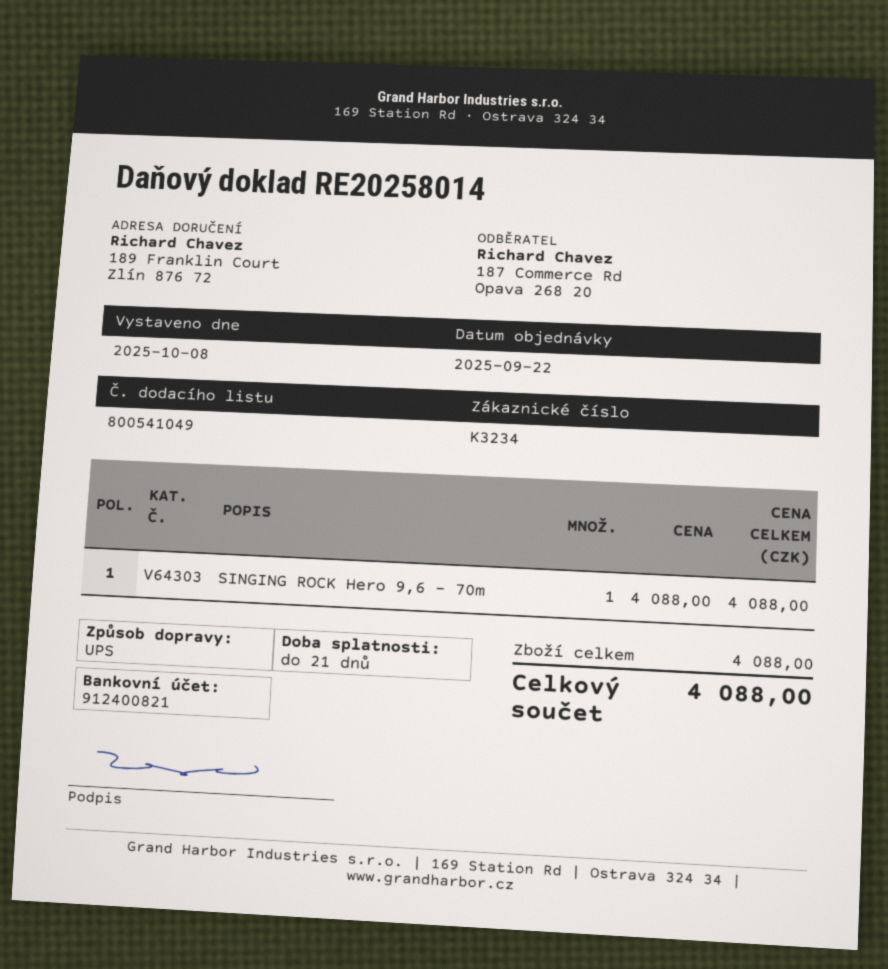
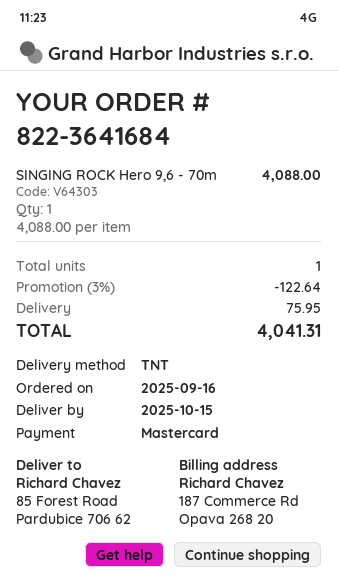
order date: 2025-09-22 -> 2025-09-16
shipping method: UPS -> TNT
ship to: 189 Franklin Court, Zlín 876 72 -> 85 Forest Road, Pardubice 706 62
discount: none -> 3% = 122.64
shipping: none -> 75.95
total: 4088.00 -> 4041.31

